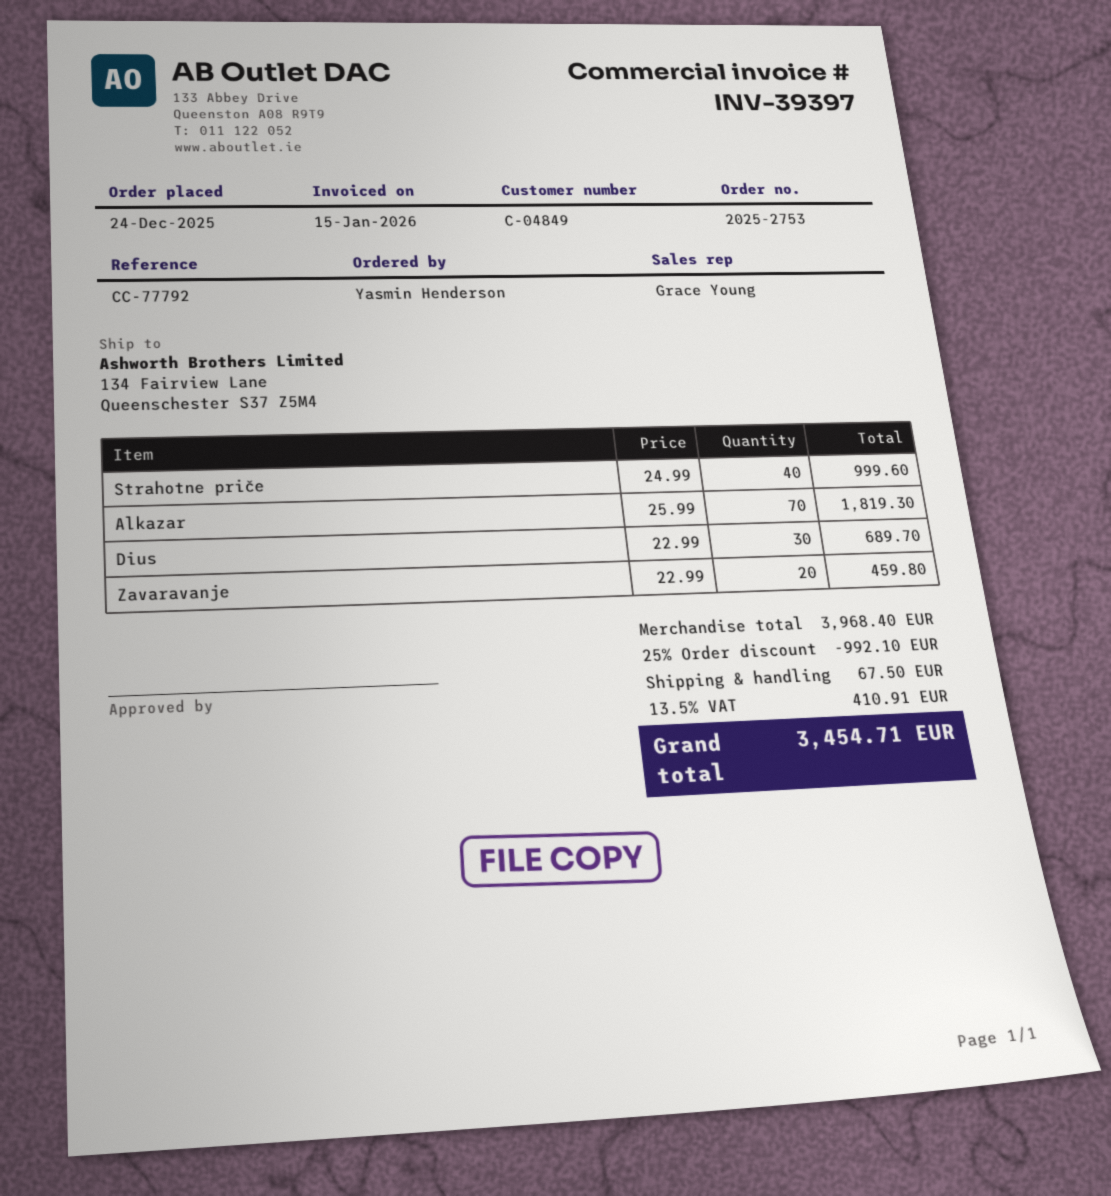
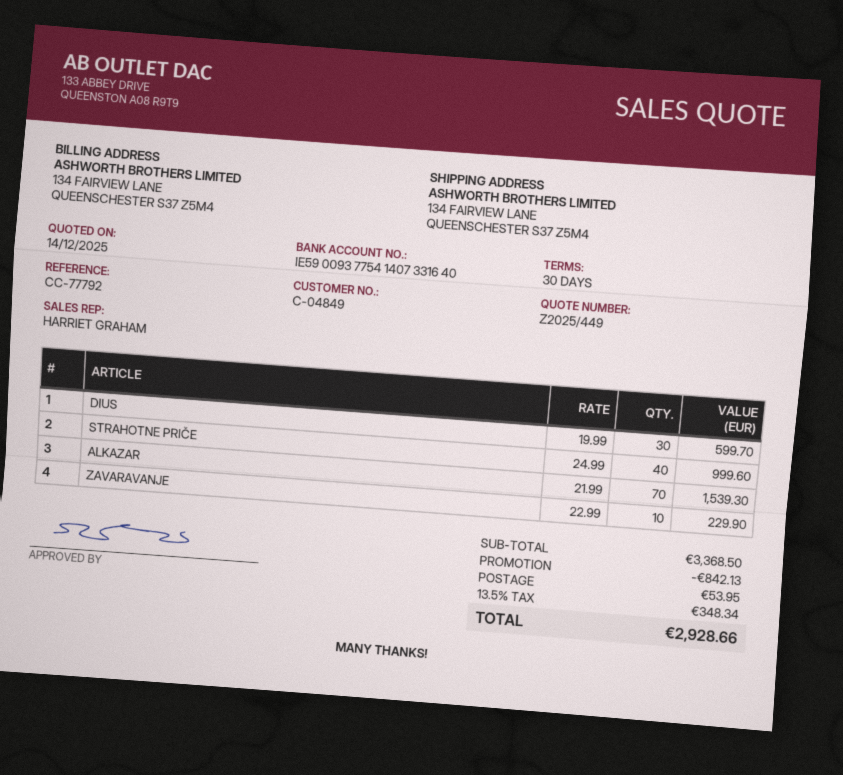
sales rep: Grace Young -> HARRIET GRAHAM
Alkazar: 70 x 25.99 = 1819.30 -> 70 x 21.99 = 1539.30
Dius: 30 x 22.99 = 689.70 -> 30 x 19.99 = 599.70
Zavaravanje: 20 x 22.99 = 459.80 -> 10 x 22.99 = 229.90
subtotal: 3968.40 -> 3368.50
discount: 992.10 -> 842.13
shipping: 67.50 -> 53.95
tax: 13.5% = 410.91 -> 13.5% = 348.34
total: 3454.71 -> 2928.66

